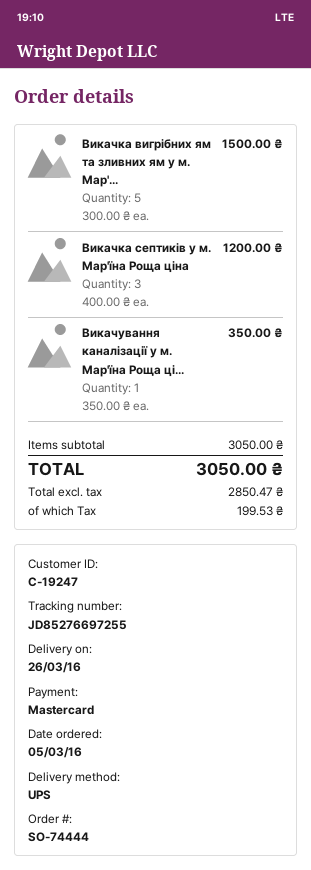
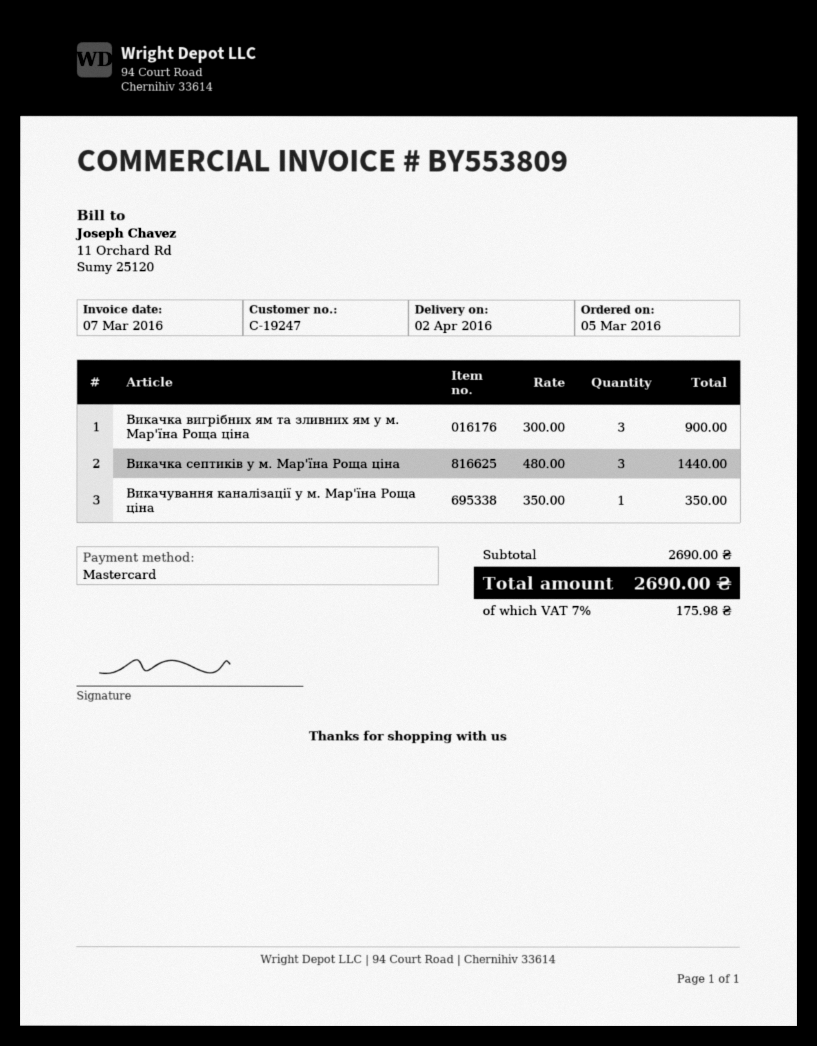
delivery date: 2016-03-26 -> 2016-04-02
Викачка вигрібних ям та зливних ям у м. Мар'...: 5 x 300.00 = 1500.00 -> 3 x 300.00 = 900.00
Викачка септиків у м. Мар'їна Роща ціна: 3 x 400.00 = 1200.00 -> 3 x 480.00 = 1440.00
subtotal: 3050.00 -> 2690.00
tax: 199.53 -> 175.98
total: 3050.00 -> 2690.00

